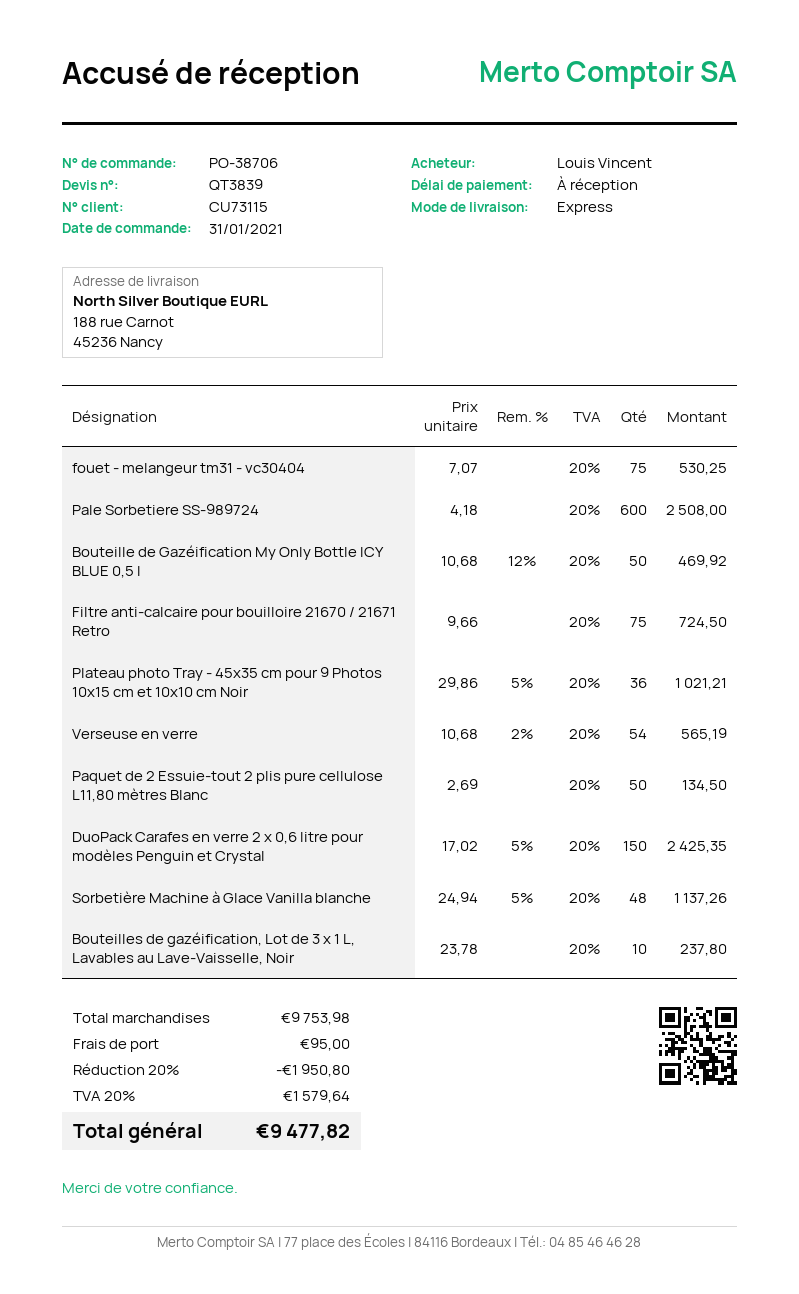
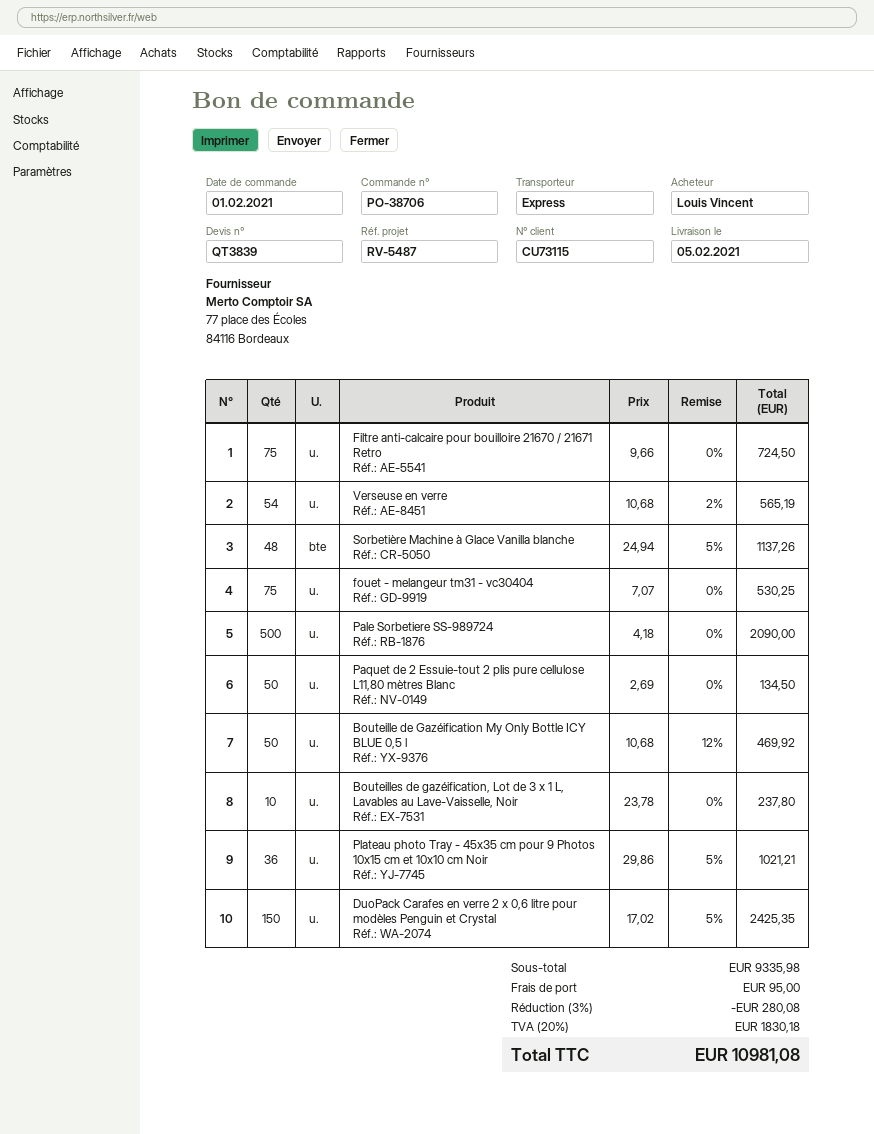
order date: 2021-01-31 -> 2021-02-01
Pale Sorbetiere SS-989724: 600 x 4.18 = 2508.00 -> 500 x 4.18 = 2090.00
subtotal: 9753.98 -> 9335.98
discount: 20% = 1950.80 -> 3% = 280.08
tax: 20% = 1579.64 -> 20% = 1830.18
total: 9477.82 -> 10981.08

